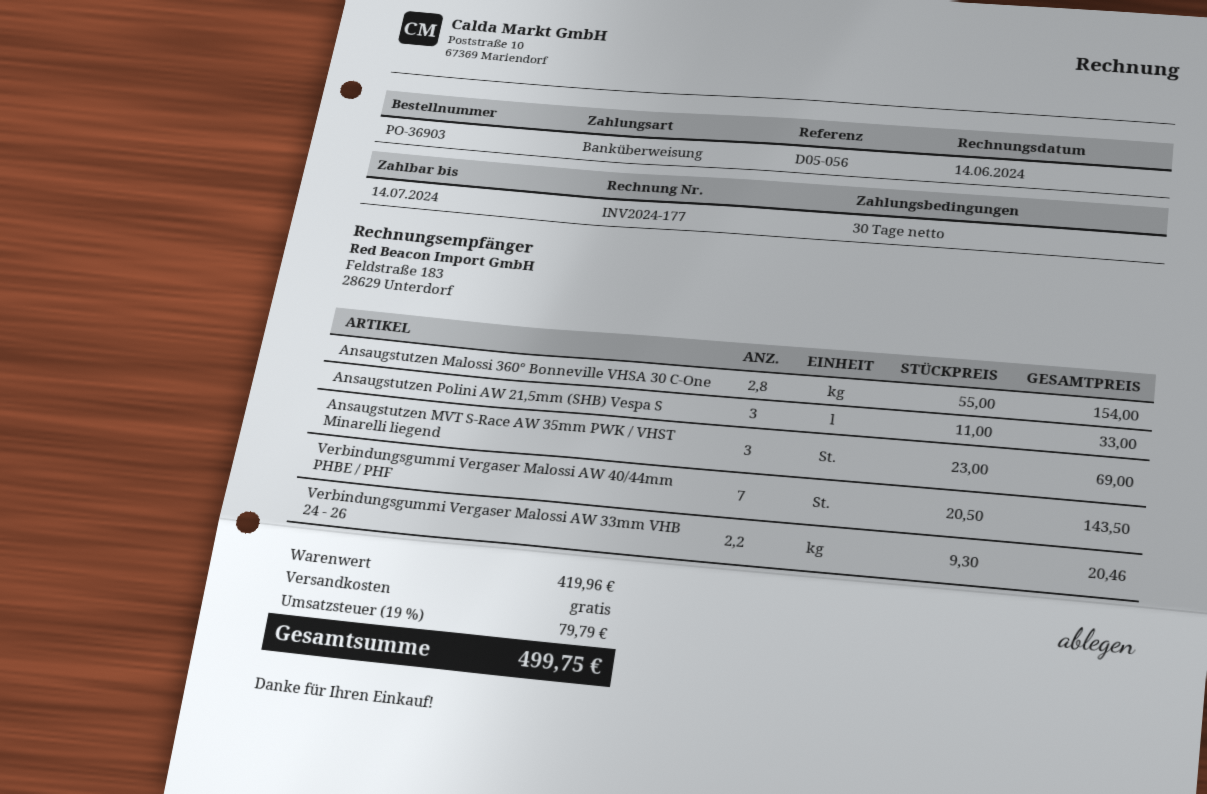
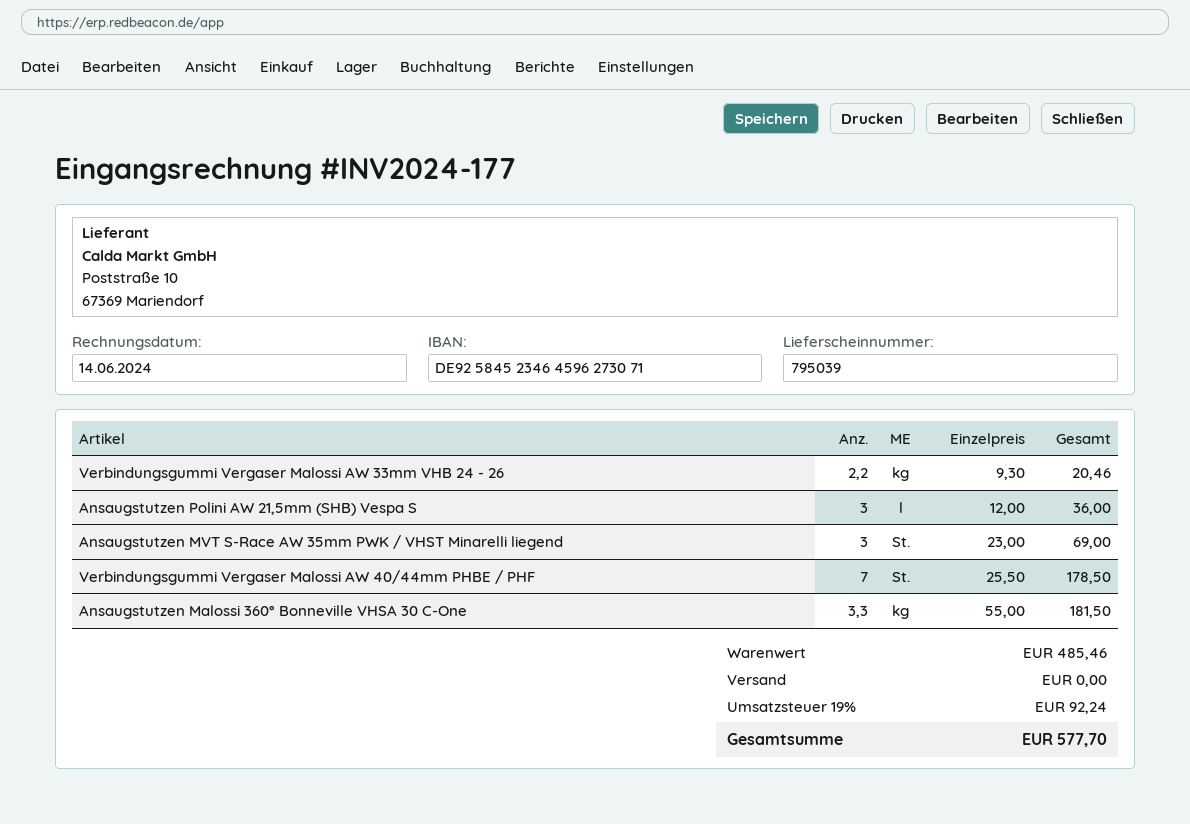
Ansaugstutzen Malossi 360° Bonneville VHSA 30 C-One: 2.8 x 55.00 = 154.00 -> 3.3 x 55.00 = 181.50
Ansaugstutzen Polini AW 21,5mm (SHB) Vespa S: 3 x 11.00 = 33.00 -> 3 x 12.00 = 36.00
Verbindungsgummi Vergaser Malossi AW 40/44mm PHBE / PHF: 7 x 20.50 = 143.50 -> 7 x 25.50 = 178.50
subtotal: 419.96 -> 485.46
tax: 19% = 79.79 -> 19% = 92.24
total: 499.75 -> 577.70

